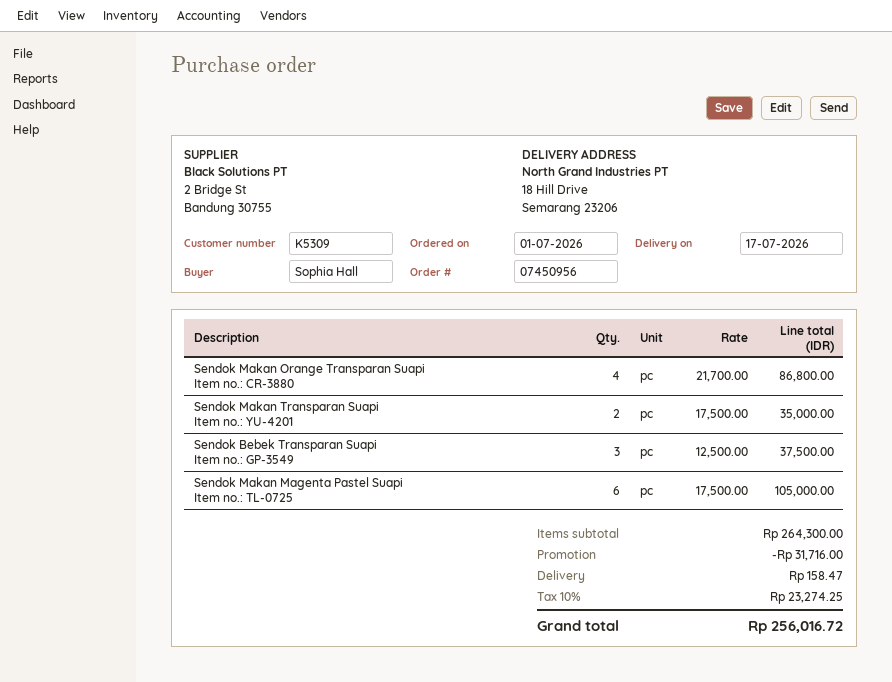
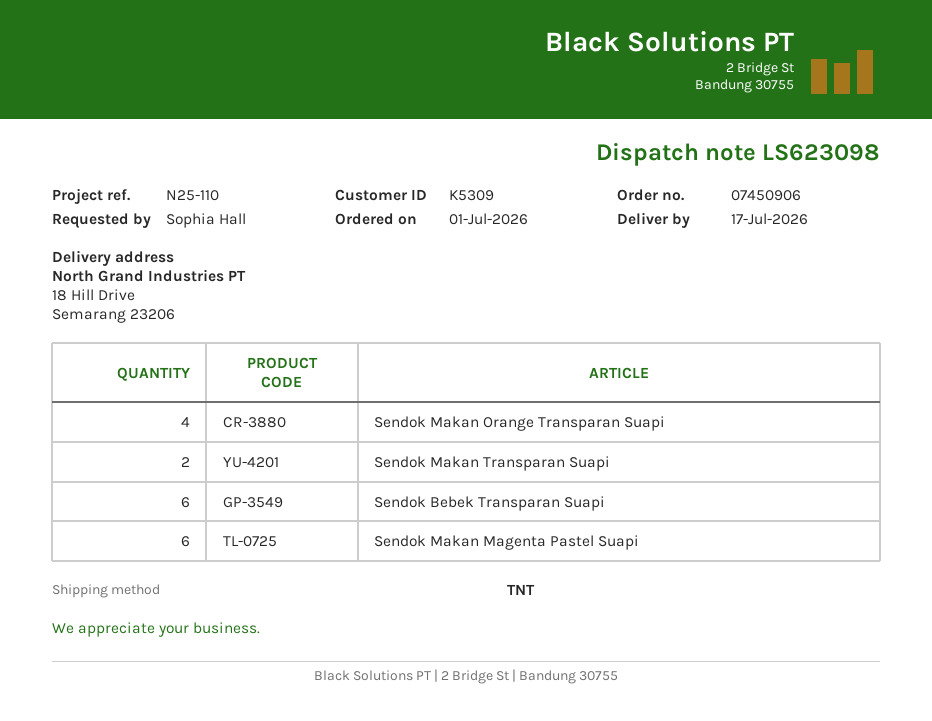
order number: 07450956 -> 07450906
Sendok Bebek Transparan Suapi: 3 -> 6

